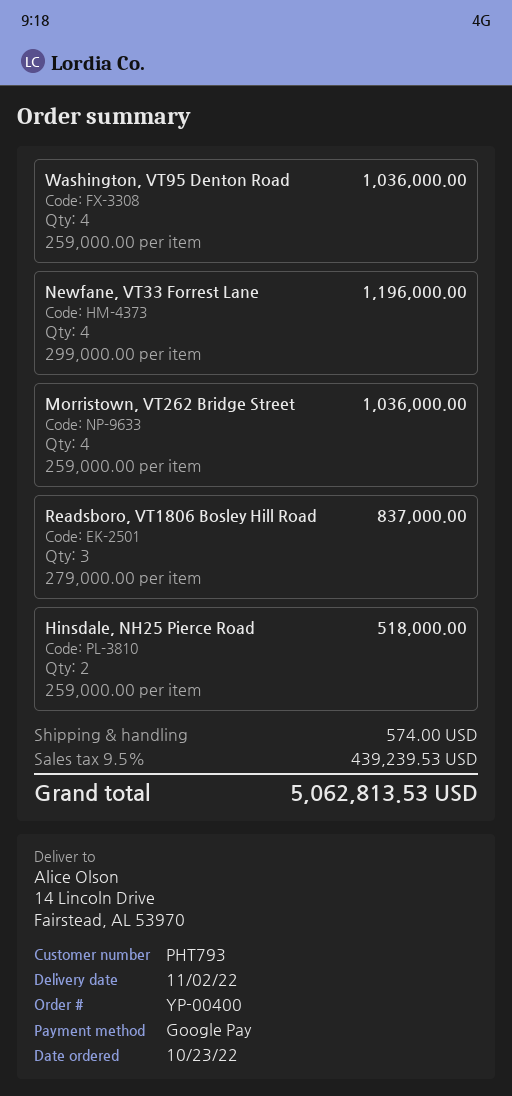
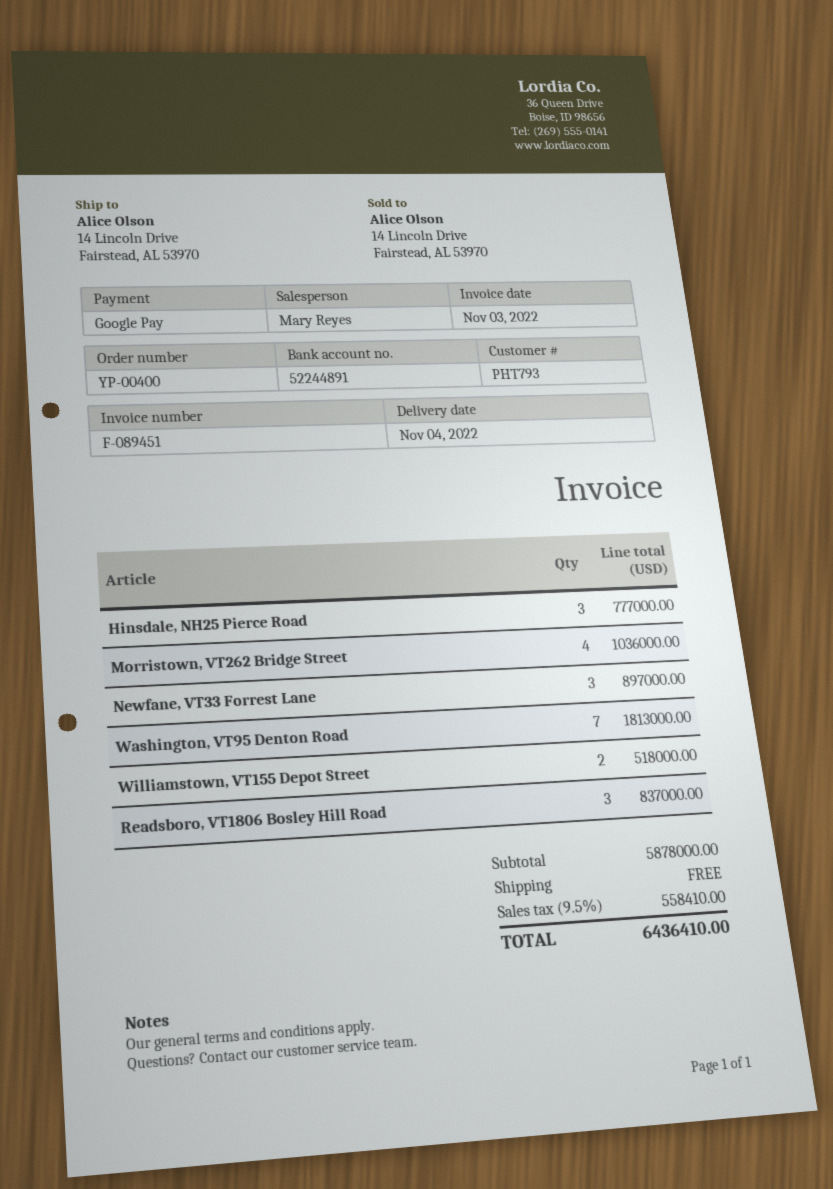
delivery date: 2022-11-02 -> 2022-11-04
Washington, VT95 Denton Road: 4 for 1036000.00 -> 7 for 1813000.00
Newfane, VT33 Forrest Lane: 4 for 1196000.00 -> 3 for 897000.00
Hinsdale, NH25 Pierce Road: 2 for 518000.00 -> 3 for 777000.00
Williamstown, VT155 Depot Street: none -> 2 for 518000.00
shipping: 574.00 -> 0.00
tax: 9.5% = 439239.53 -> 9.5% = 558410.00
total: 5062813.53 -> 6436410.00

